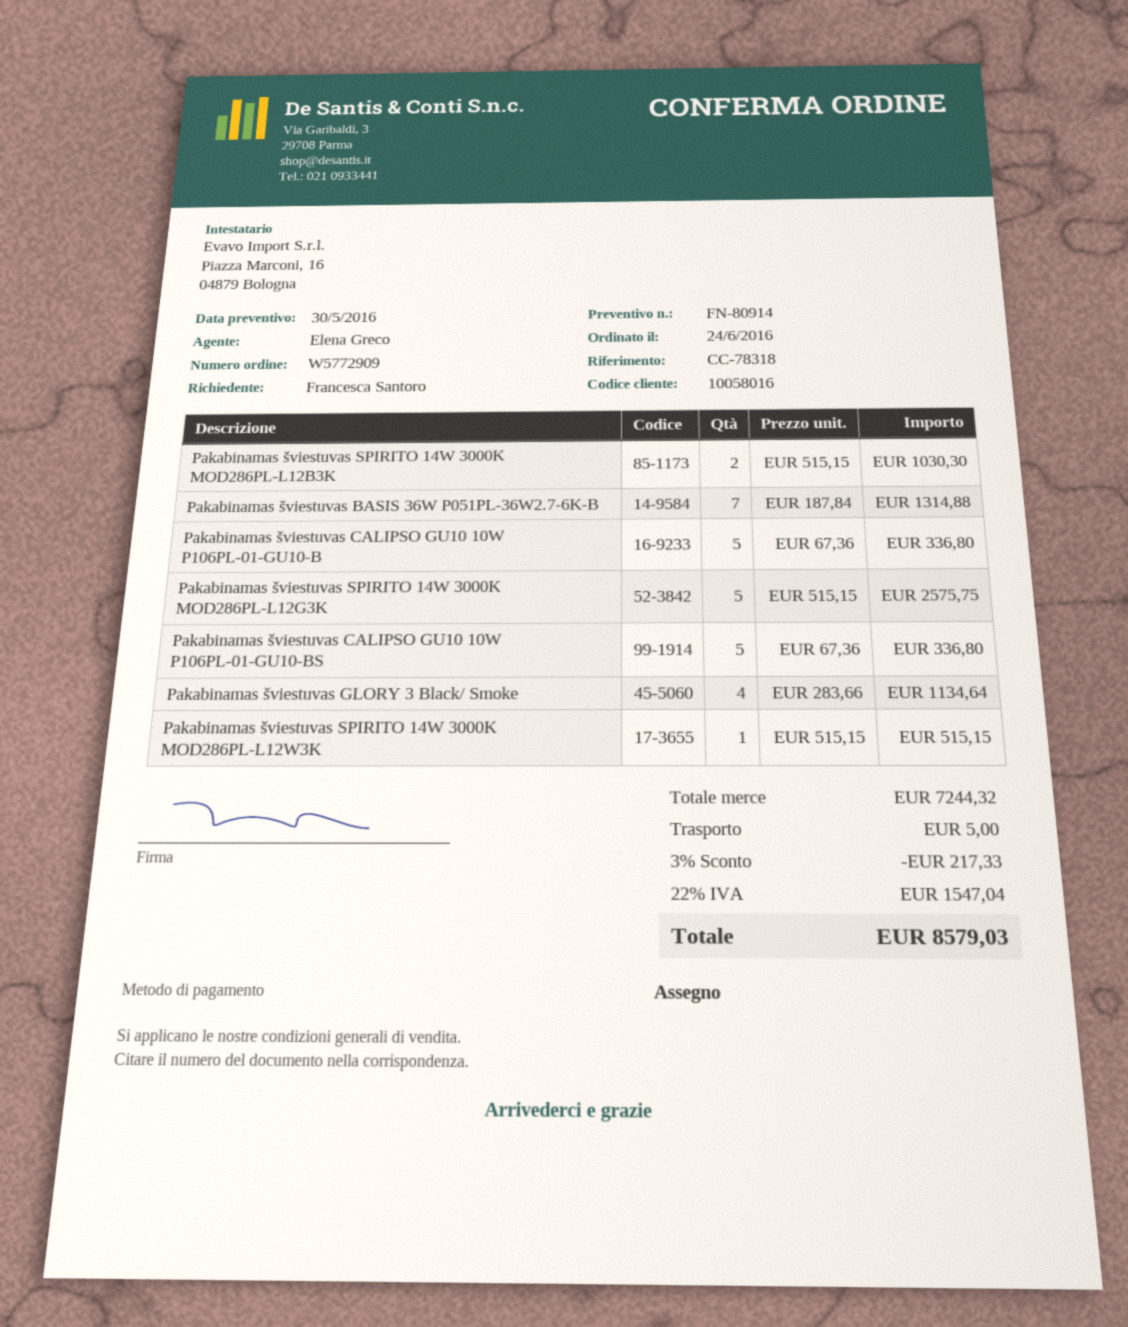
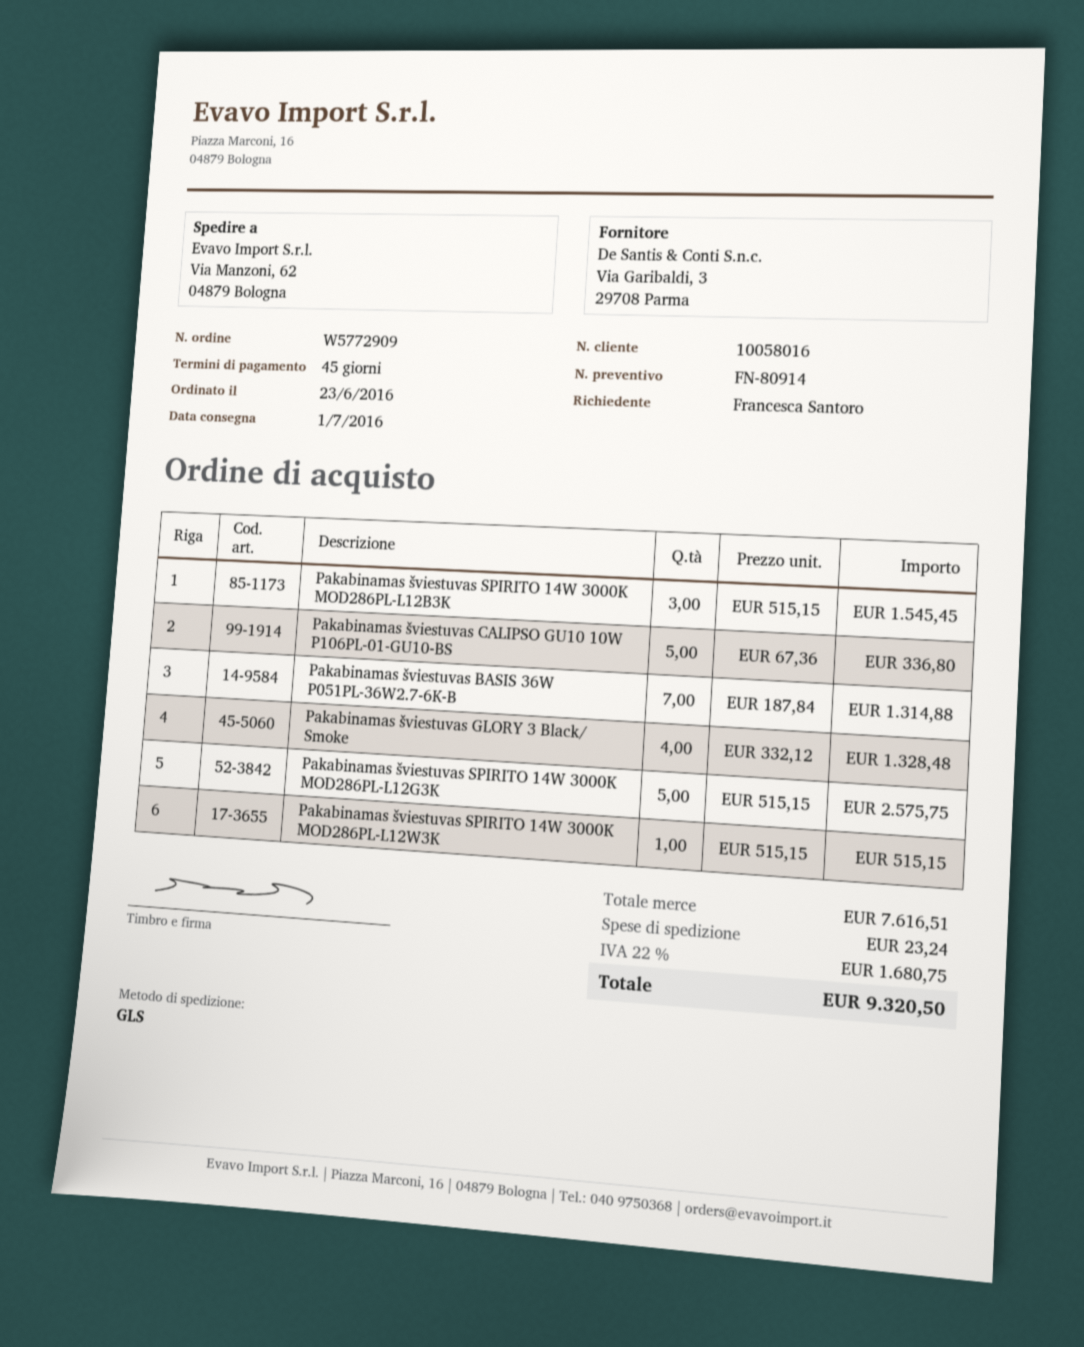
order date: 2016-06-24 -> 2016-06-23
Pakabinamas šviestuvas SPIRITO 14W 3000K MOD286PL-L12B3K: 2 x 515.15 = 1030.30 -> 3 x 515.15 = 1545.45
Pakabinamas šviestuvas CALIPSO GU10 10W P106PL-01-GU10-B: 5 x 67.36 = 336.80 -> none
Pakabinamas šviestuvas GLORY 3 Black/ Smoke: 4 x 283.66 = 1134.64 -> 4 x 332.12 = 1328.48
subtotal: 7244.32 -> 7616.51
discount: 3% = 217.33 -> none
shipping: 5.00 -> 23.24
tax: 22% = 1547.04 -> 22% = 1680.75
total: 8579.03 -> 9320.50

